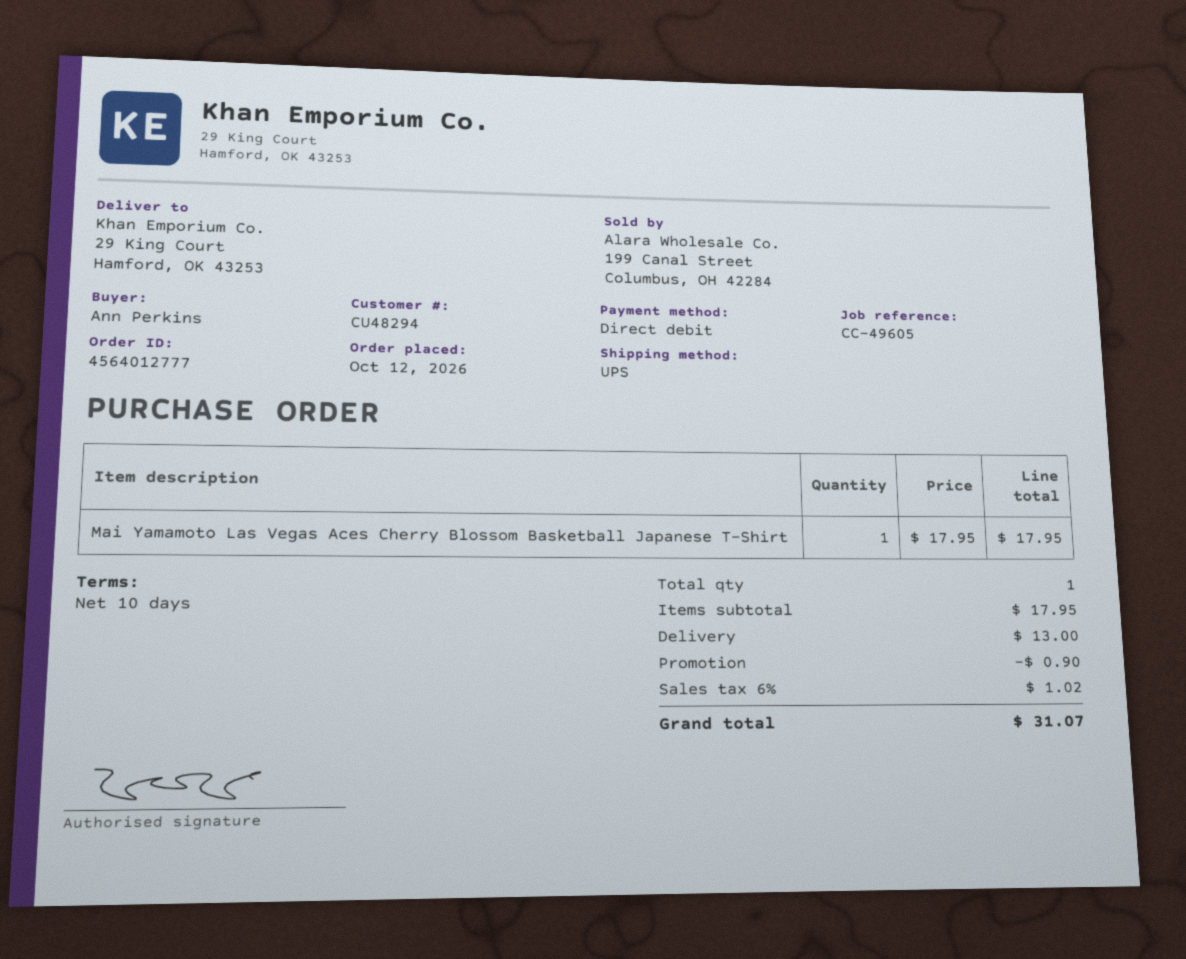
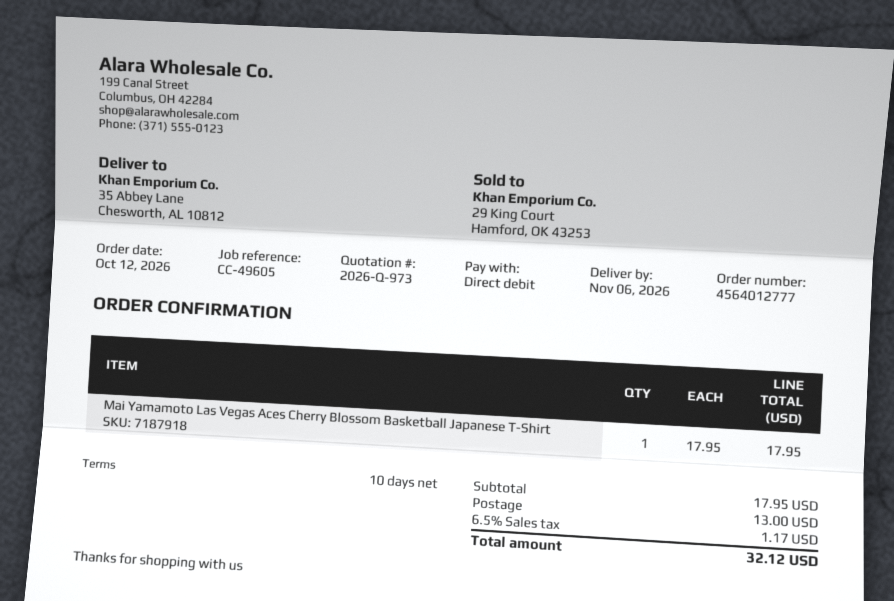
ship to: 29 King Court, Hamford, OK 43253 -> 35 Abbey Lane, Chesworth, AL 10812
discount: 0.90 -> none
tax: 6% = 1.02 -> 6.5% = 1.17
total: 31.07 -> 32.12

